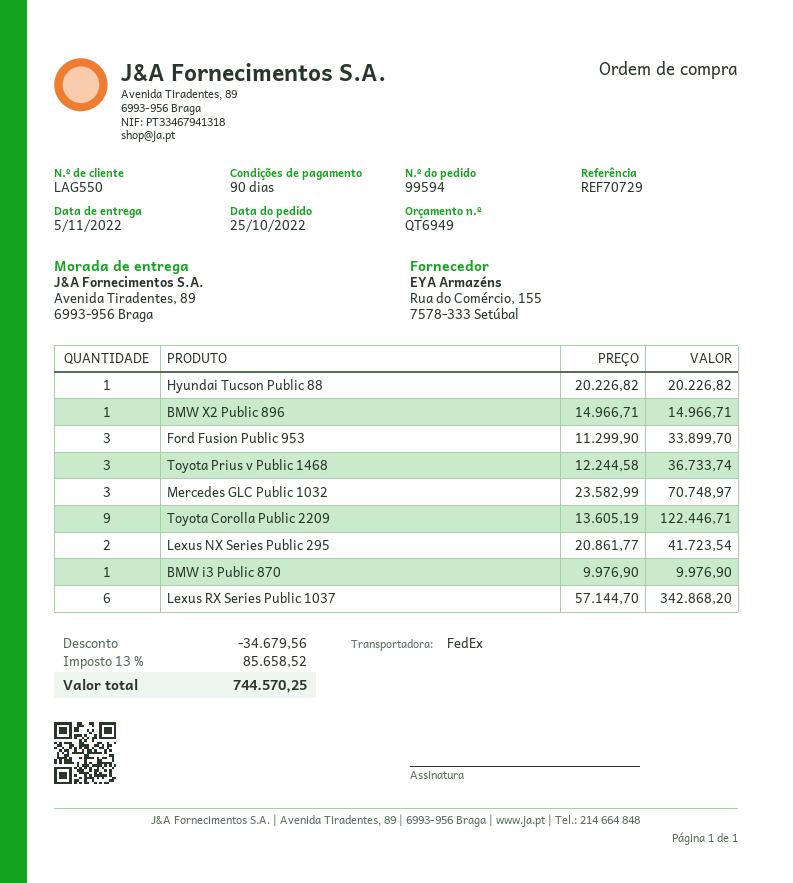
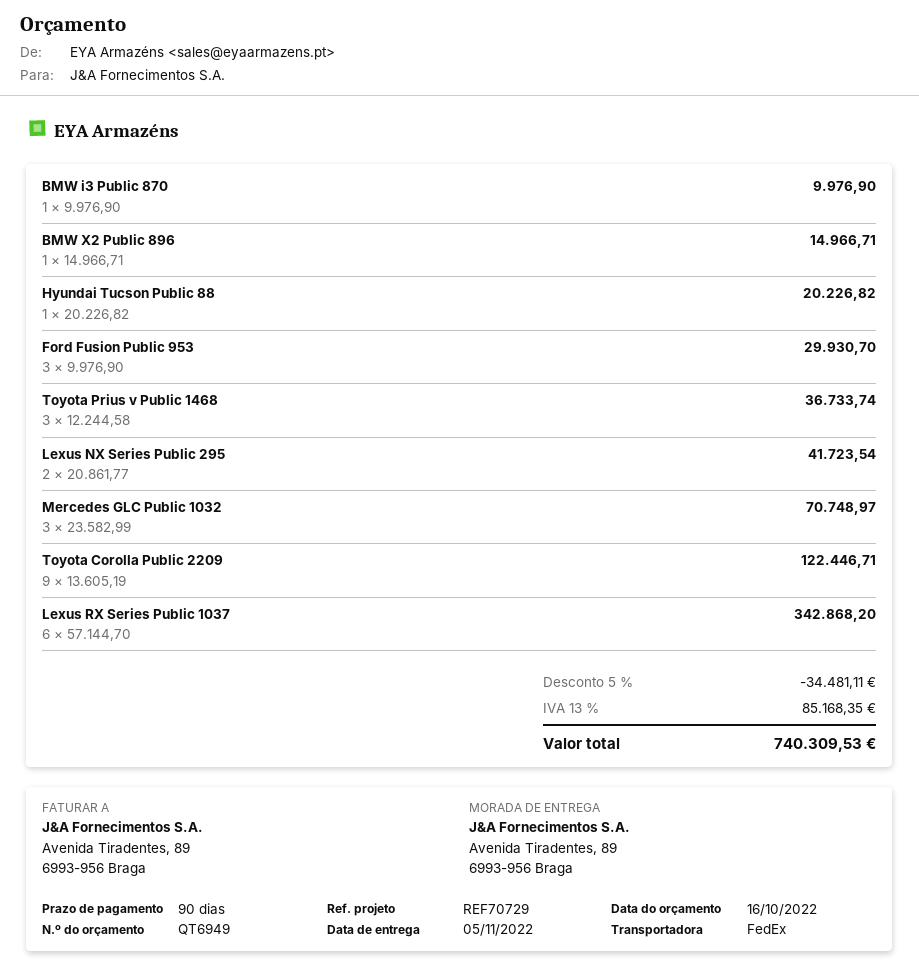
Ford Fusion Public 953: 3 x 11299.90 = 33899.70 -> 3 x 9976.90 = 29930.70
discount: 34679.56 -> 34481.11
tax: 13% = 85658.52 -> 13% = 85168.35
total: 744570.25 -> 740309.53

